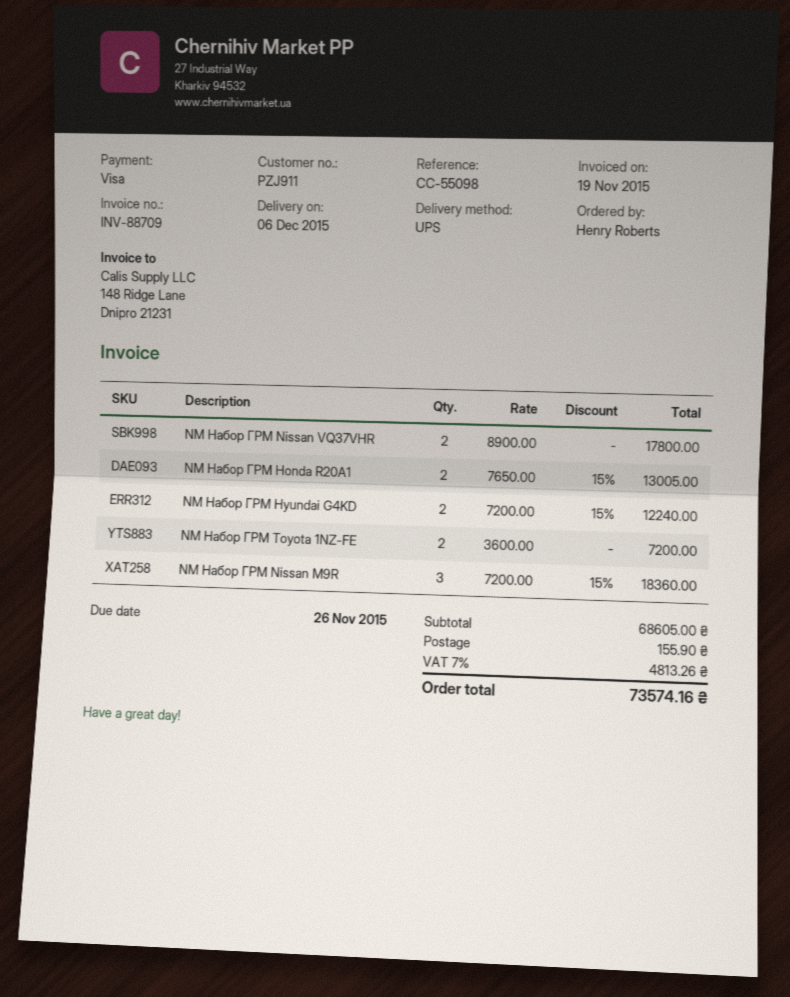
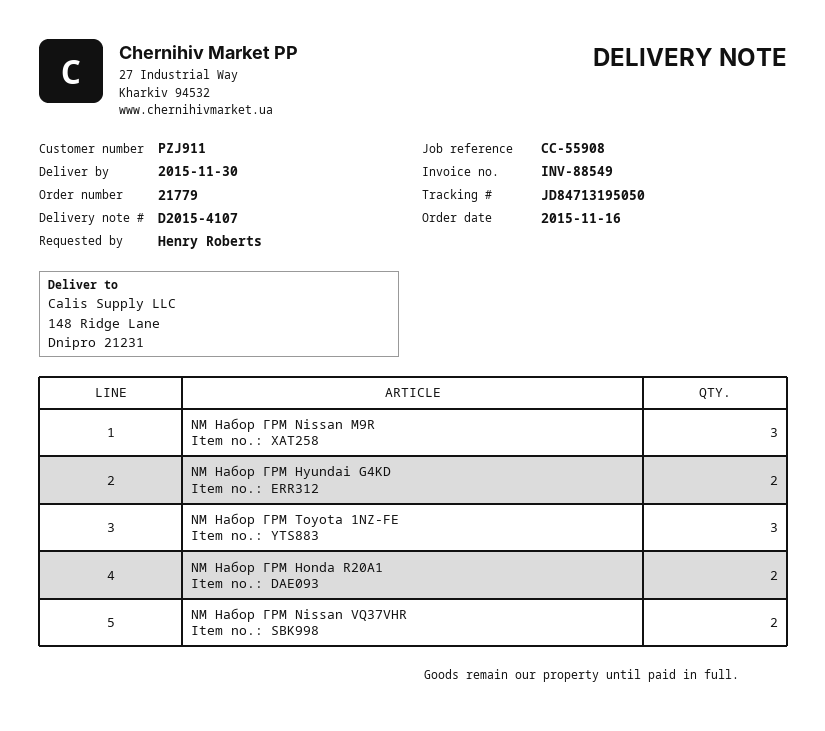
delivery date: 2015-12-06 -> 2015-11-30
invoice number: INV-88709 -> INV-88549
reference: CC-55098 -> CC-55908
NM Набор ГРМ Toyota 1NZ-FE: 2 -> 3

